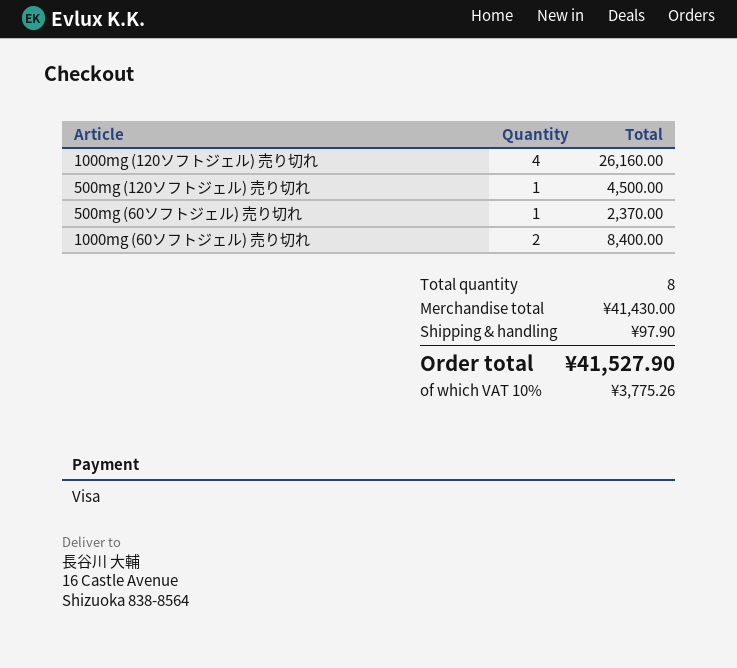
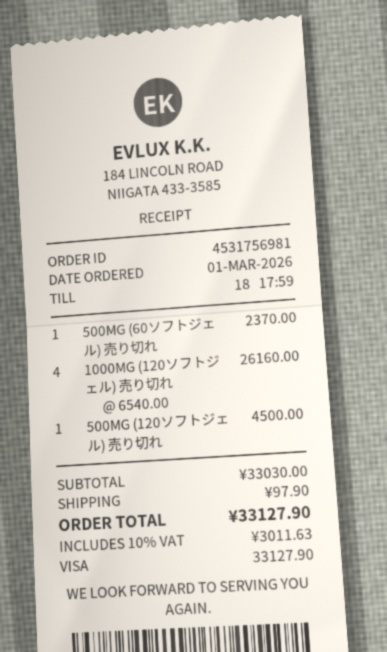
1000mg (60ソフトジェル) 売り切れ: 2 for 8400.00 -> none
subtotal: 41430.00 -> 33030.00
tax: 10% = 3775.26 -> 10% = 3011.63
total: 41527.90 -> 33127.90

